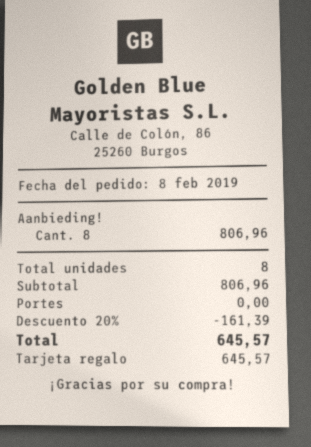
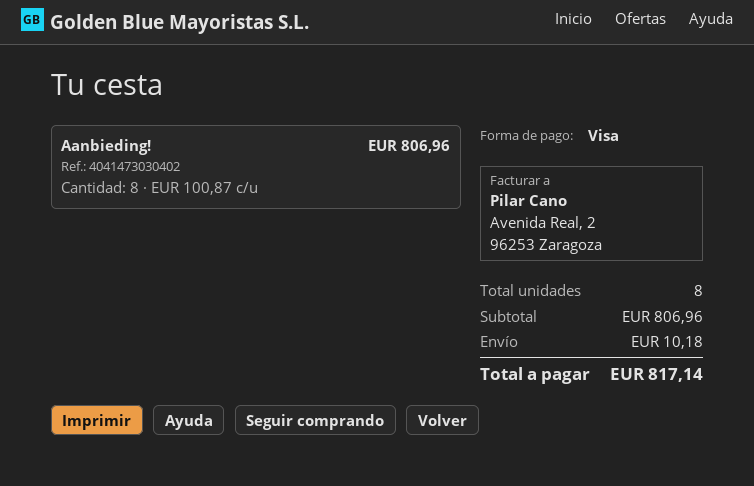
payment method: gift card -> Visa
discount: 20% = 161.39 -> none
shipping: 0.00 -> 10.18
total: 645.57 -> 817.14

